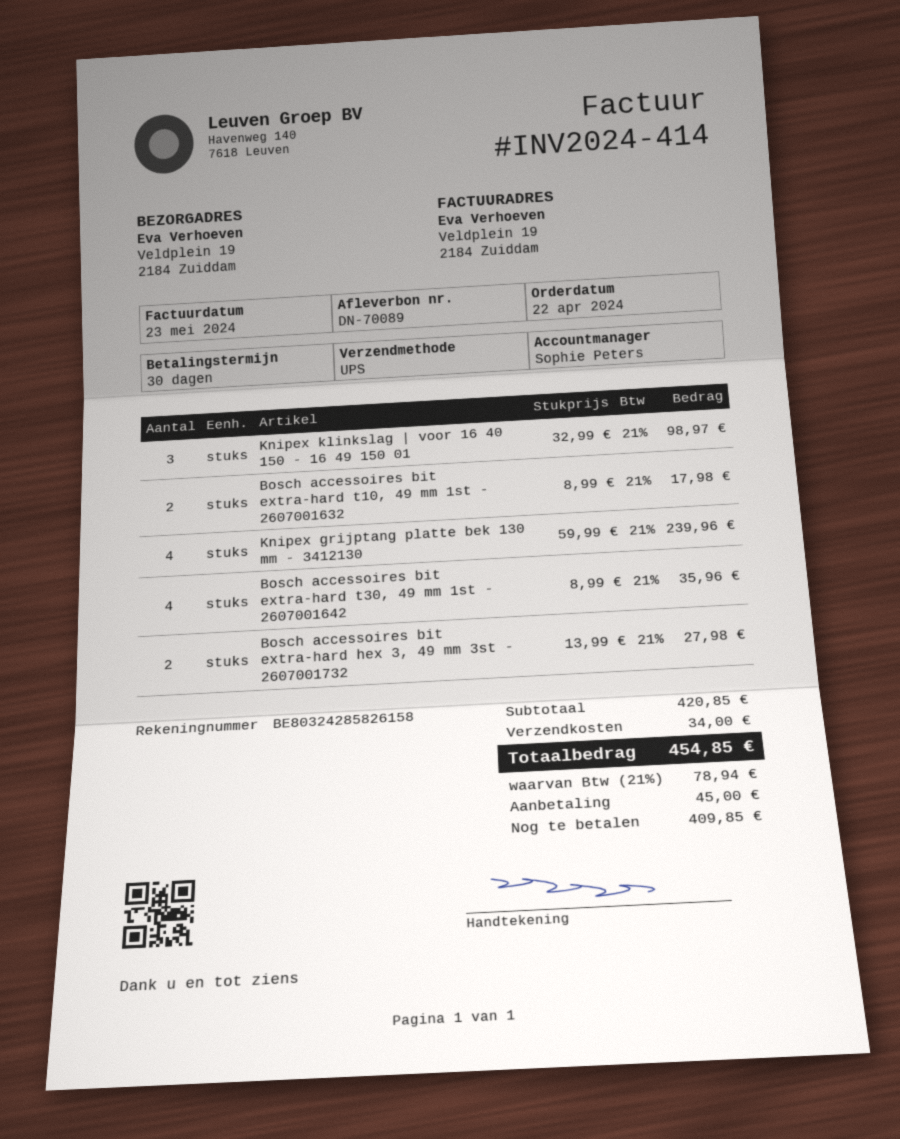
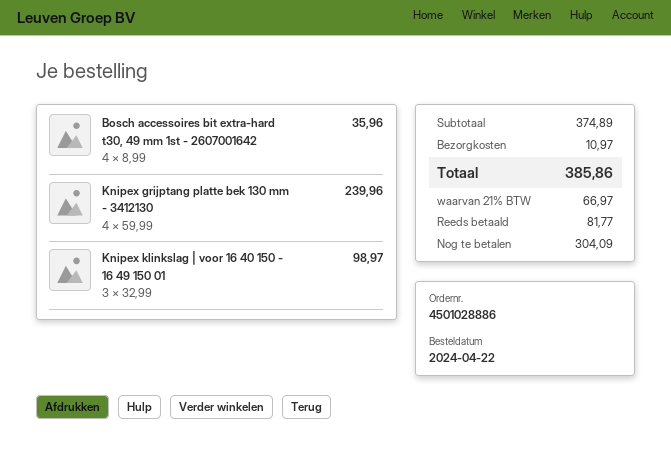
Bosch accessoires bit extra-hard t10, 49 mm 1st - 2607001632: 2 x 8.99 = 17.98 -> none
Bosch accessoires bit extra-hard hex 3, 49 mm 3st - 2607001732: 2 x 13.99 = 27.98 -> none
subtotal: 420.85 -> 374.89
shipping: 34.00 -> 10.97
tax: 21% = 78.94 -> 21% = 66.97
total: 454.85 -> 385.86
deposit: 45.00 -> 81.77
balance: 409.85 -> 304.09

